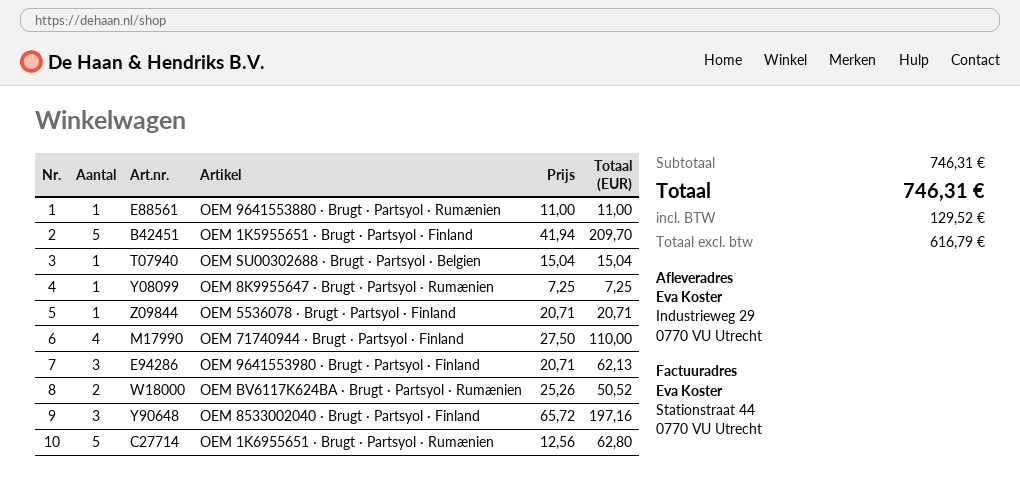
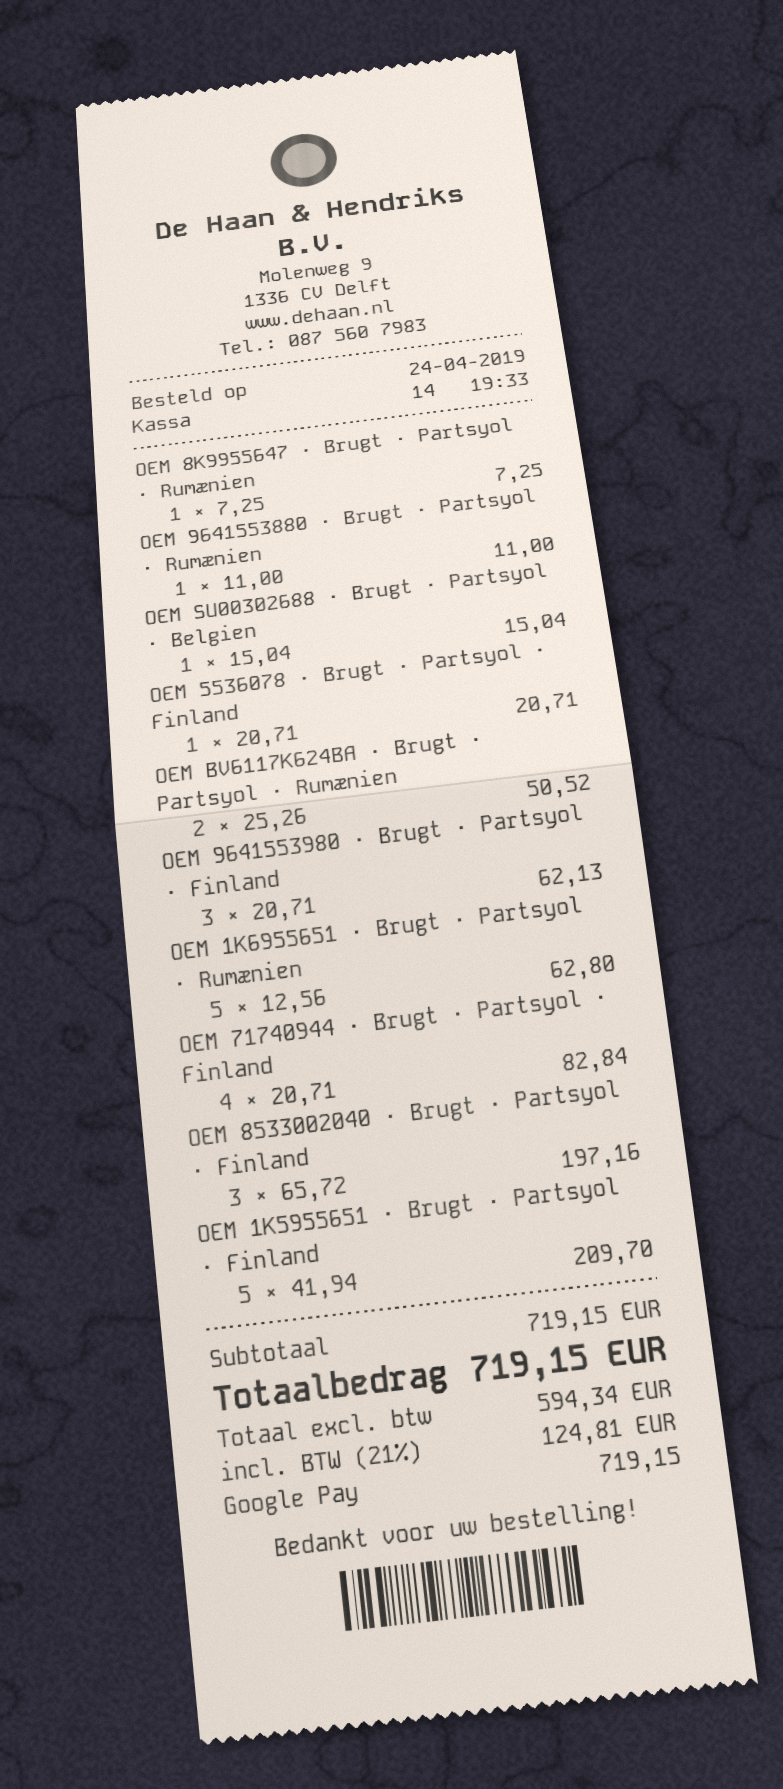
OEM 71740944 · Brugt · Partsyol · Finland: 4 x 27.50 = 110.00 -> 4 x 20.71 = 82.84
subtotal: 746.31 -> 719.15
net: 616.79 -> 594.34
tax: 129.52 -> 124.81
total: 746.31 -> 719.15

